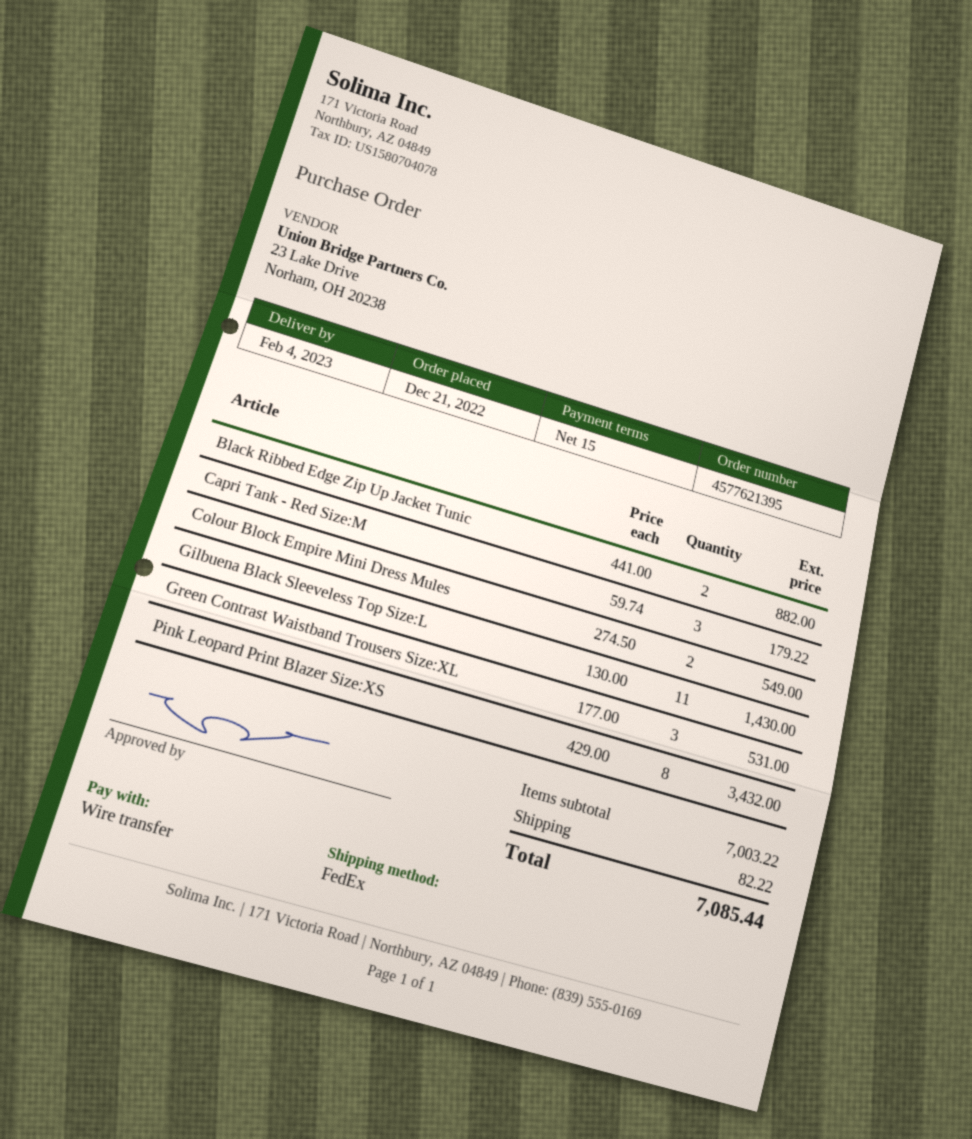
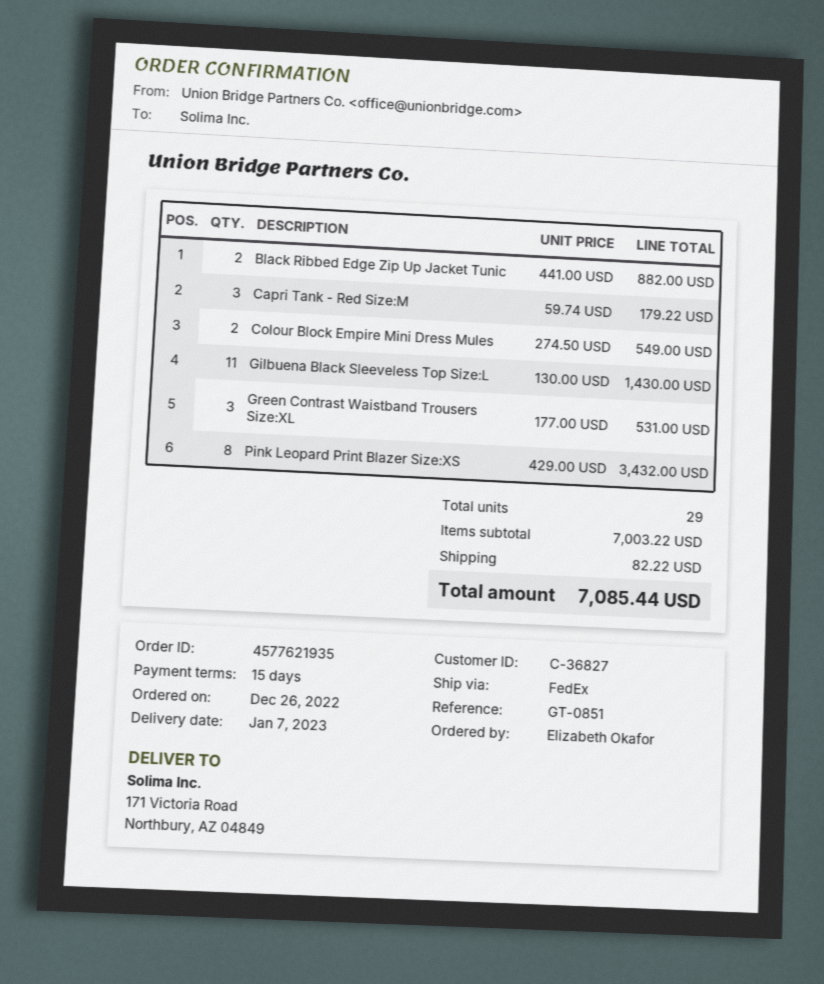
order number: 4577621395 -> 4577621935
order date: 2022-12-21 -> 2022-12-26
delivery date: 2023-02-04 -> 2023-01-07

